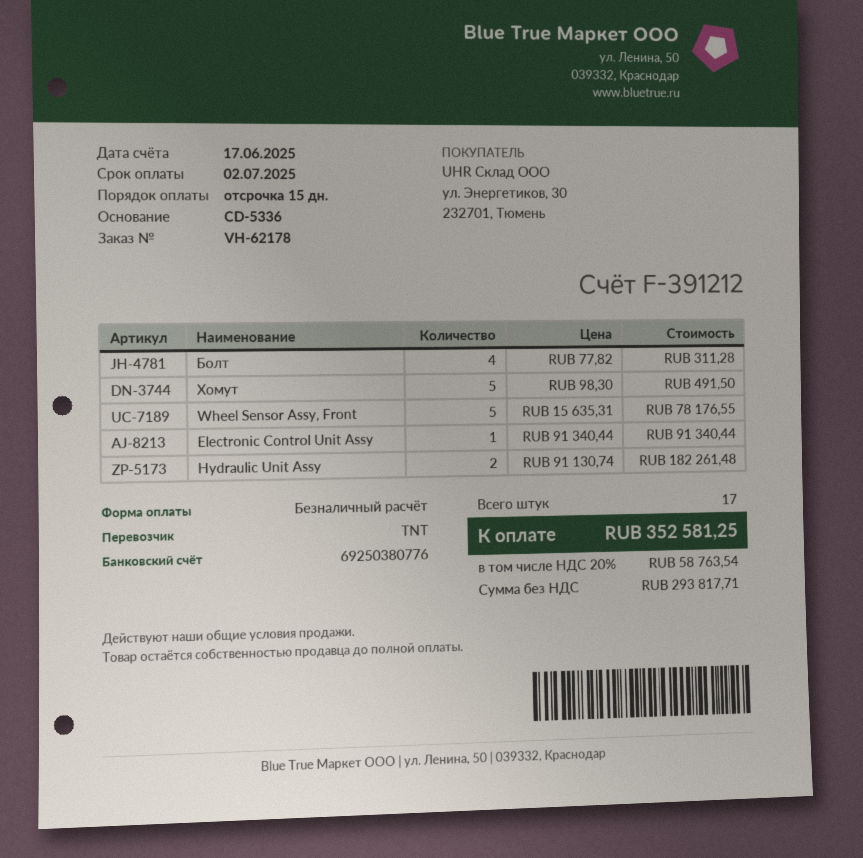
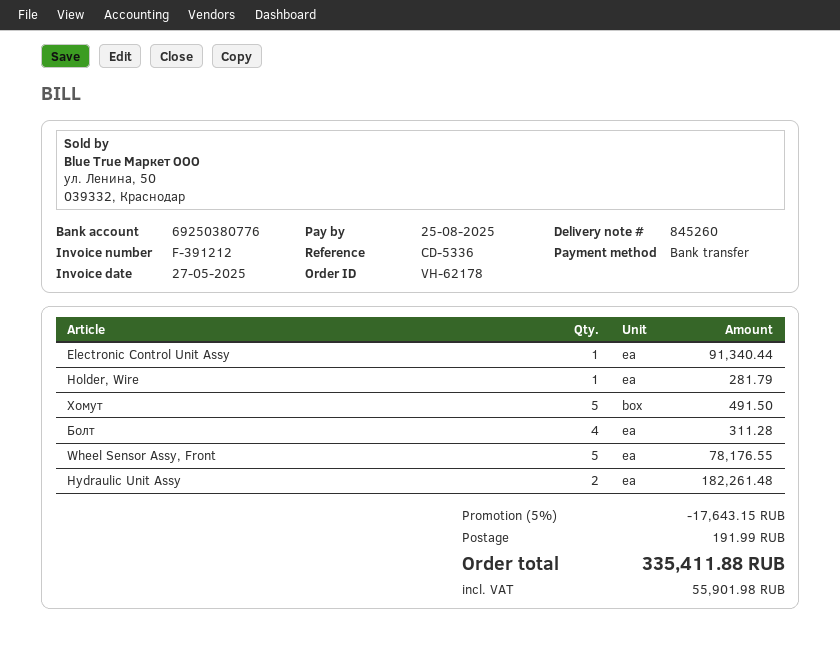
invoice date: 2025-06-17 -> 2025-05-27
due date: 2025-07-02 -> 2025-08-25
Holder, Wire: none -> 1 for 281.79
discount: none -> 5% = 17643.15
shipping: none -> 191.99
tax: 58763.54 -> 55901.98
total: 352581.25 -> 335411.88

